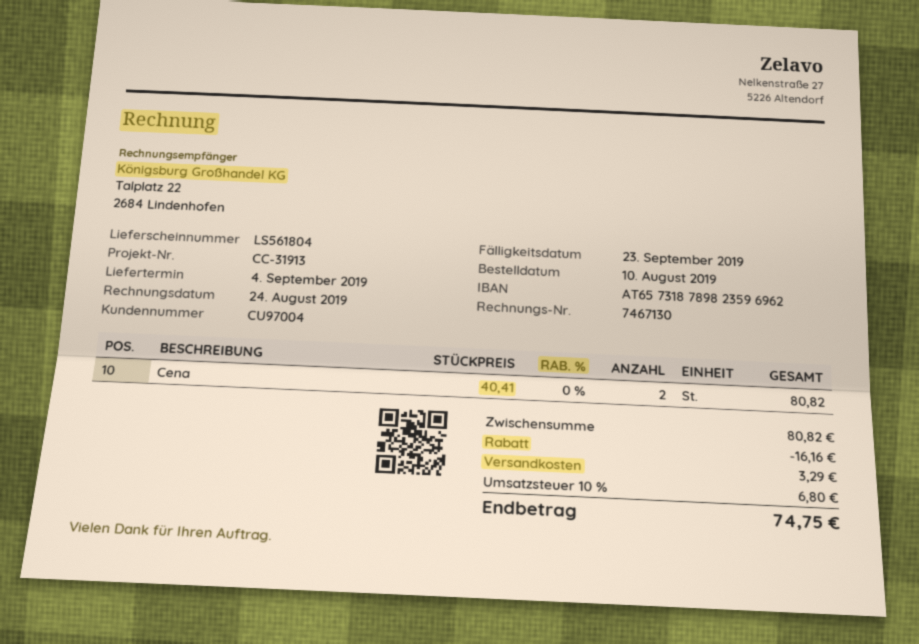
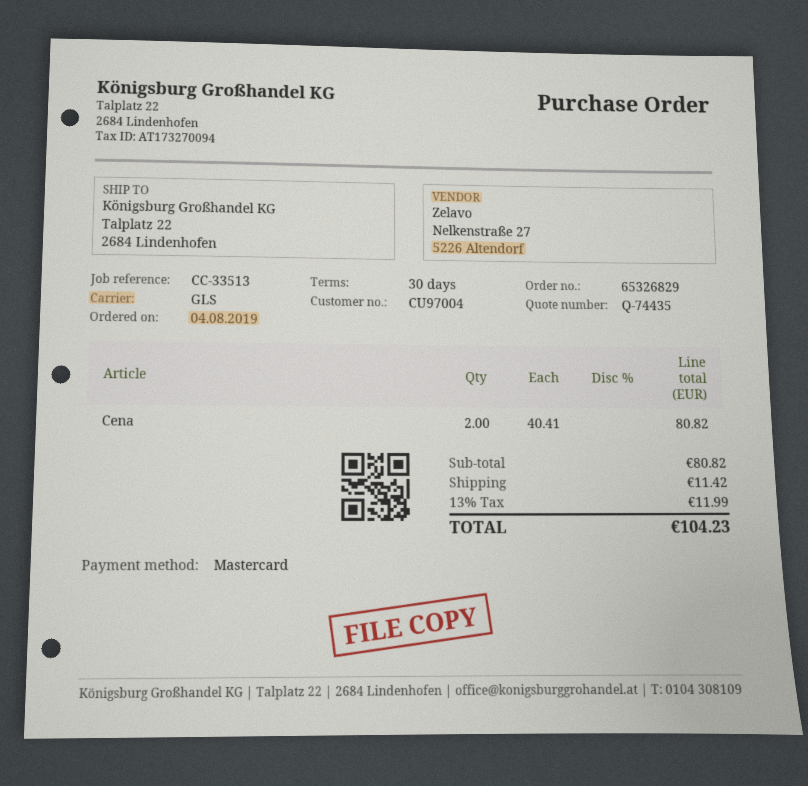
order date: 2019-08-10 -> 2019-08-04
reference: CC-31913 -> CC-33513
discount: 16.16 -> none
shipping: 3.29 -> 11.42
tax: 10% = 6.80 -> 13% = 11.99
total: 74.75 -> 104.23

